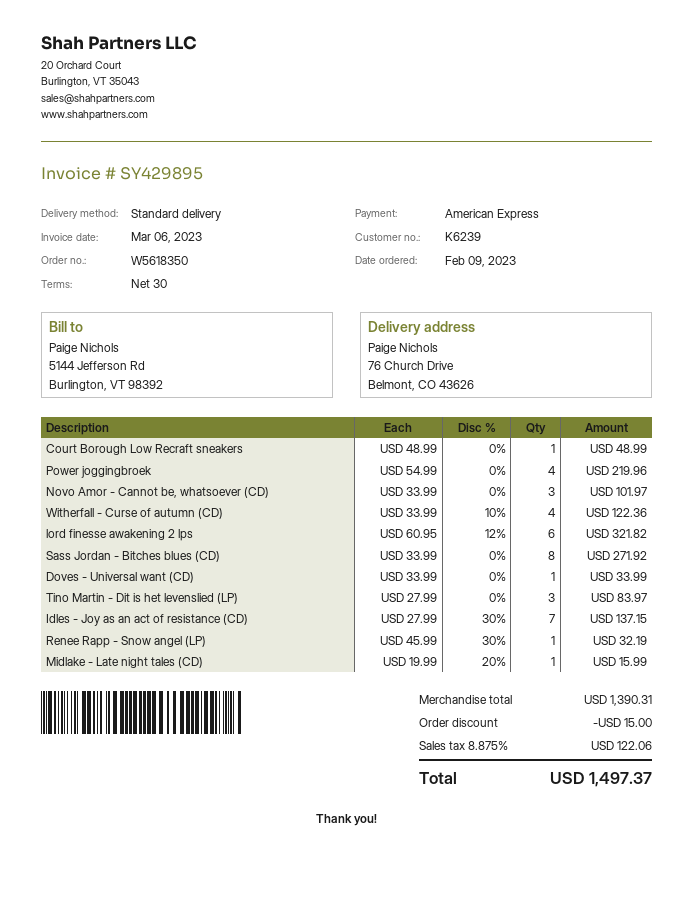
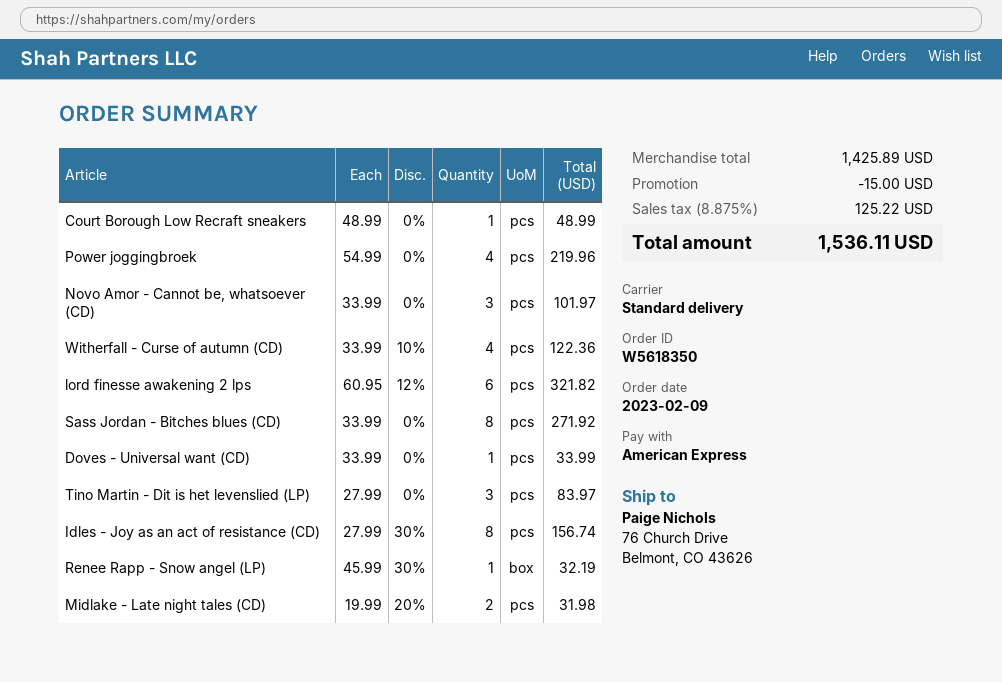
Idles - Joy as an act of resistance (CD): 7 x 27.99 - 30% = 137.15 -> 8 x 27.99 - 30% = 156.74
Midlake - Late night tales (CD): 1 x 19.99 - 20% = 15.99 -> 2 x 19.99 - 20% = 31.98
subtotal: 1390.31 -> 1425.89
tax: 8.875% = 122.06 -> 8.875% = 125.22
total: 1497.37 -> 1536.11

